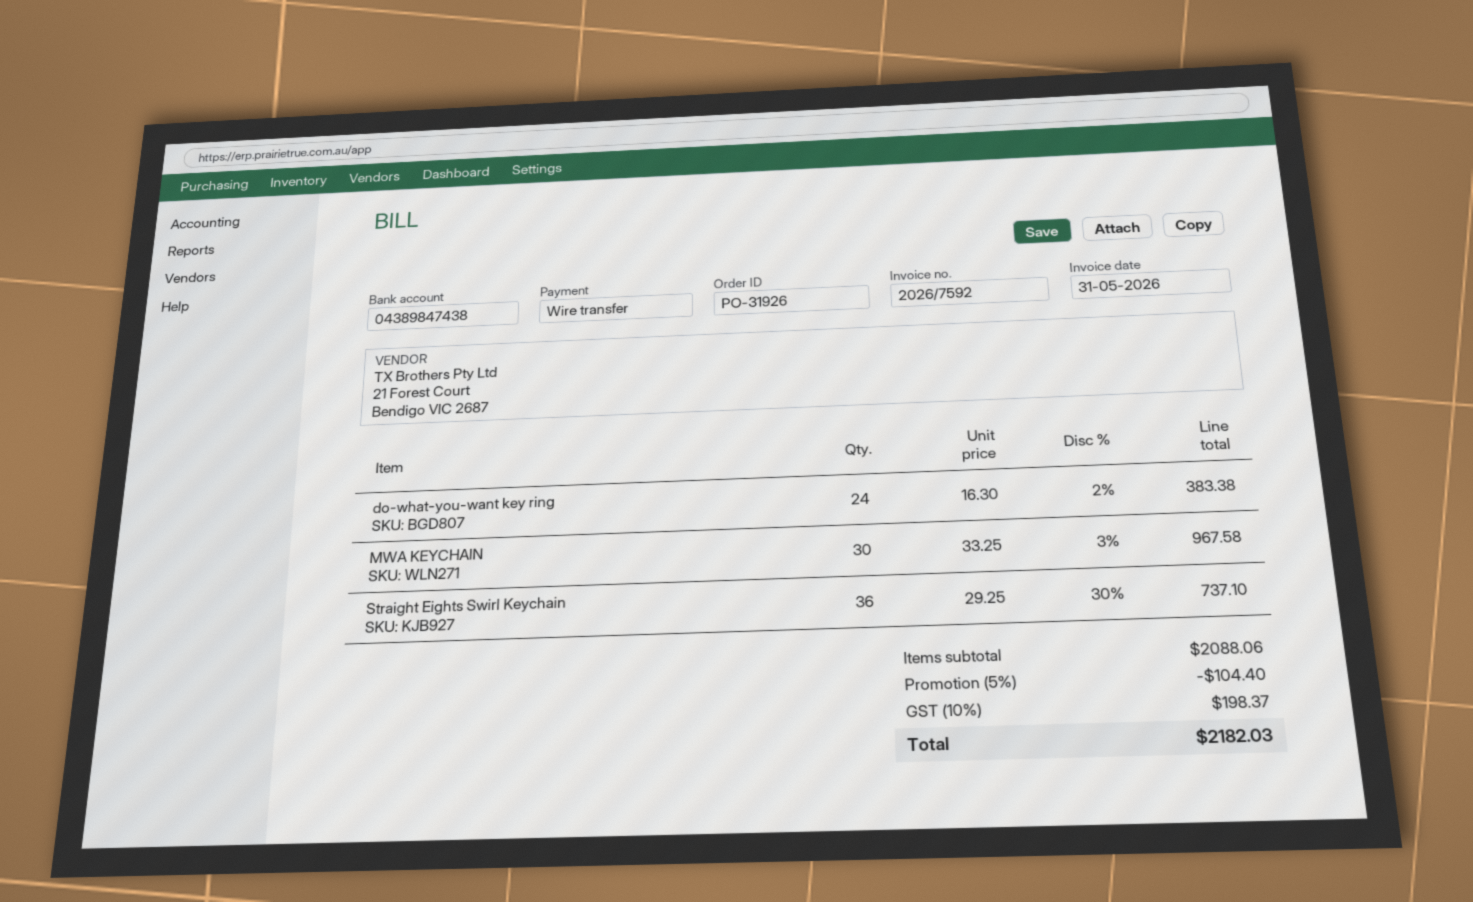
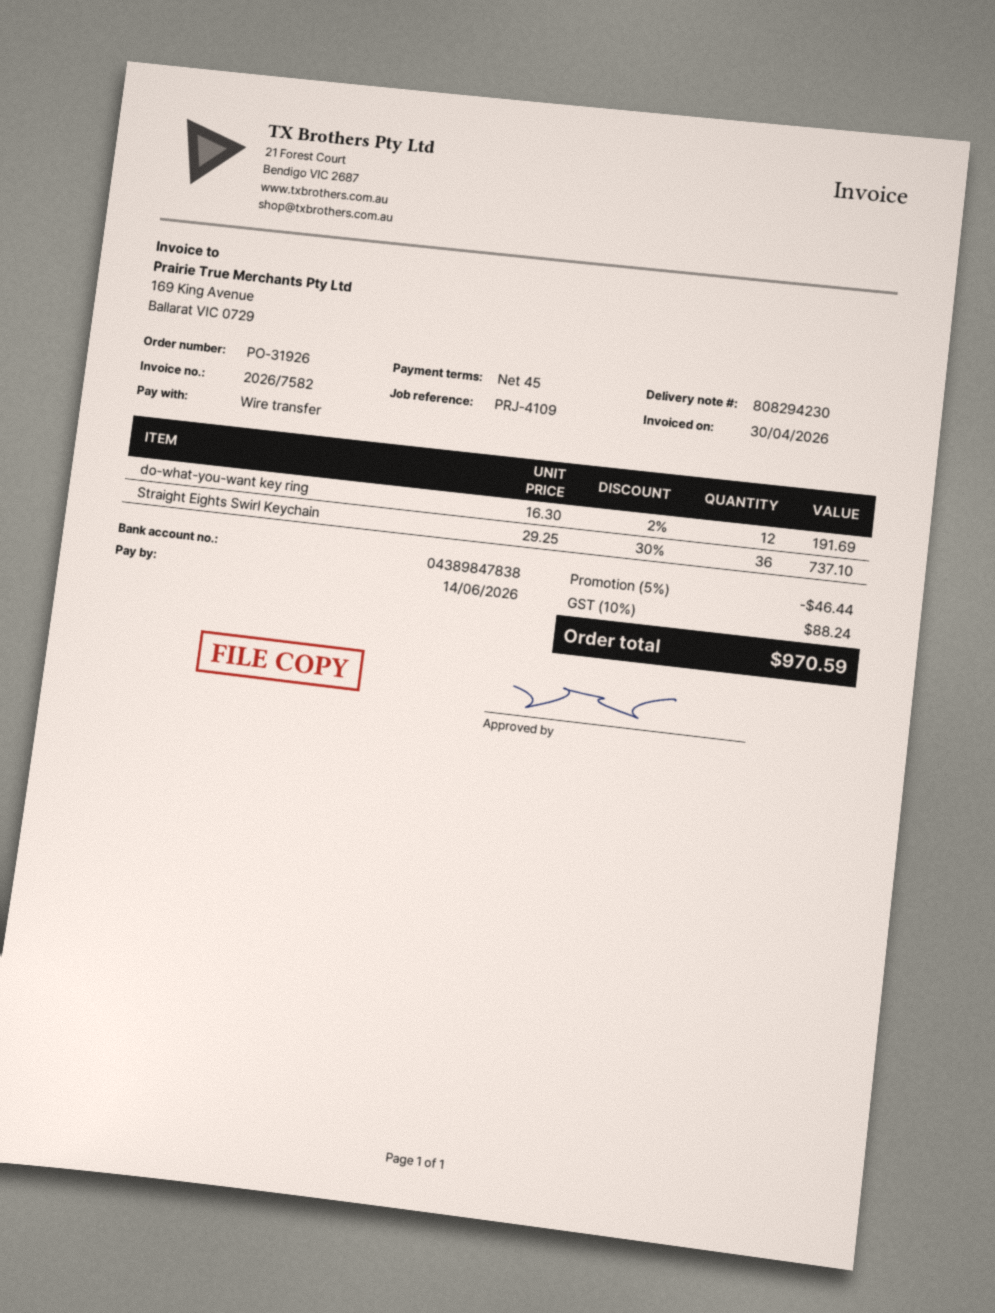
invoice number: 2026/7592 -> 2026/7582
invoice date: 2026-05-31 -> 2026-04-30
bank account: 04389847438 -> 04389847838
do-what-you-want key ring: 24 x 16.30 - 2% = 383.38 -> 12 x 16.30 - 2% = 191.69
MWA KEYCHAIN: 30 x 33.25 - 3% = 967.58 -> none
discount: 5% = 104.40 -> 5% = 46.44
tax: 10% = 198.37 -> 10% = 88.24
total: 2182.03 -> 970.59

